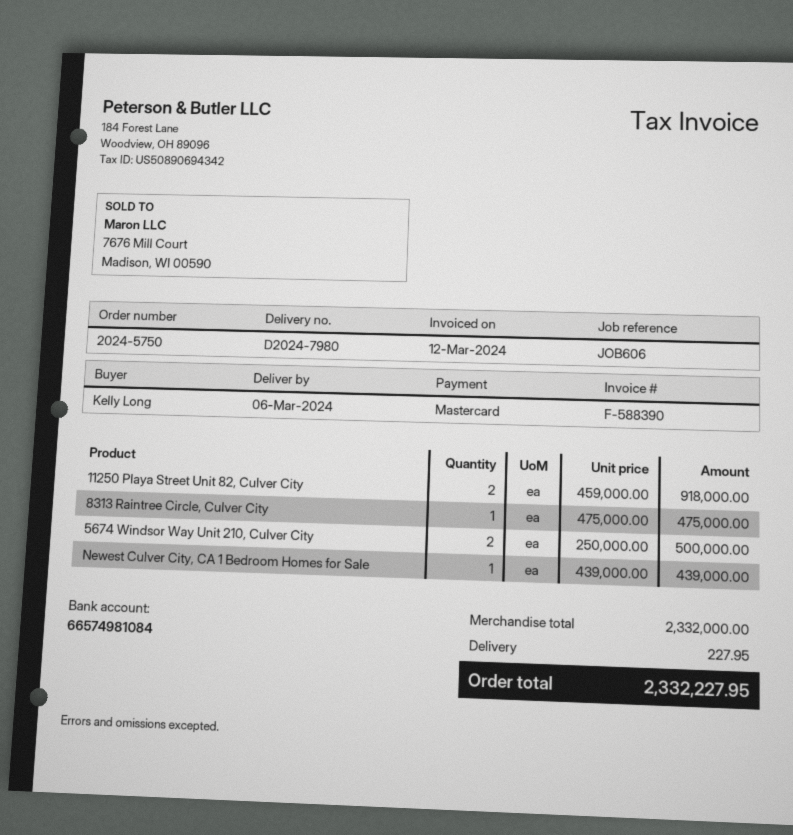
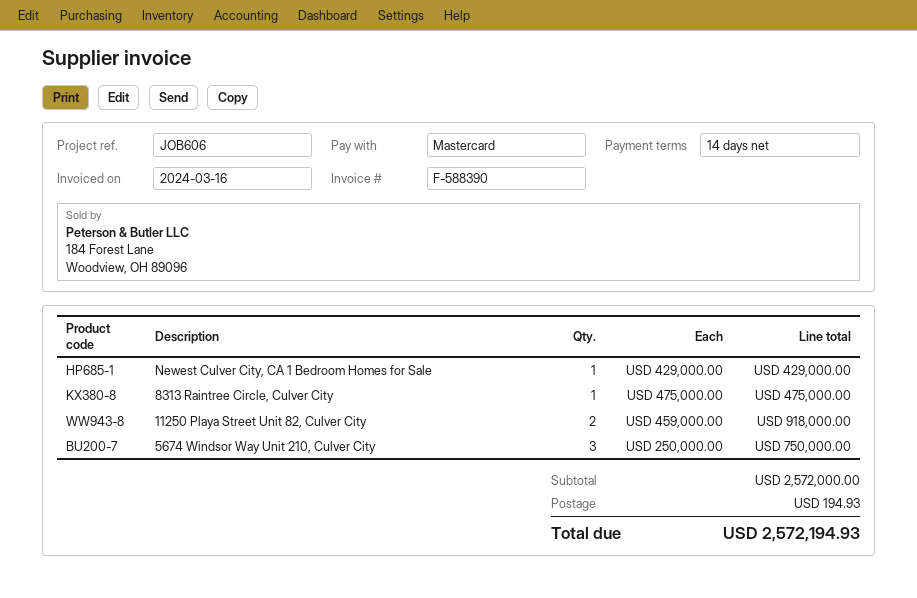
invoice date: 2024-03-12 -> 2024-03-16
5674 Windsor Way Unit 210, Culver City: 2 x 250000.00 = 500000.00 -> 3 x 250000.00 = 750000.00
Newest Culver City, CA 1 Bedroom Homes for Sale: 1 x 439000.00 = 439000.00 -> 1 x 429000.00 = 429000.00
subtotal: 2332000.00 -> 2572000.00
shipping: 227.95 -> 194.93
total: 2332227.95 -> 2572194.93

